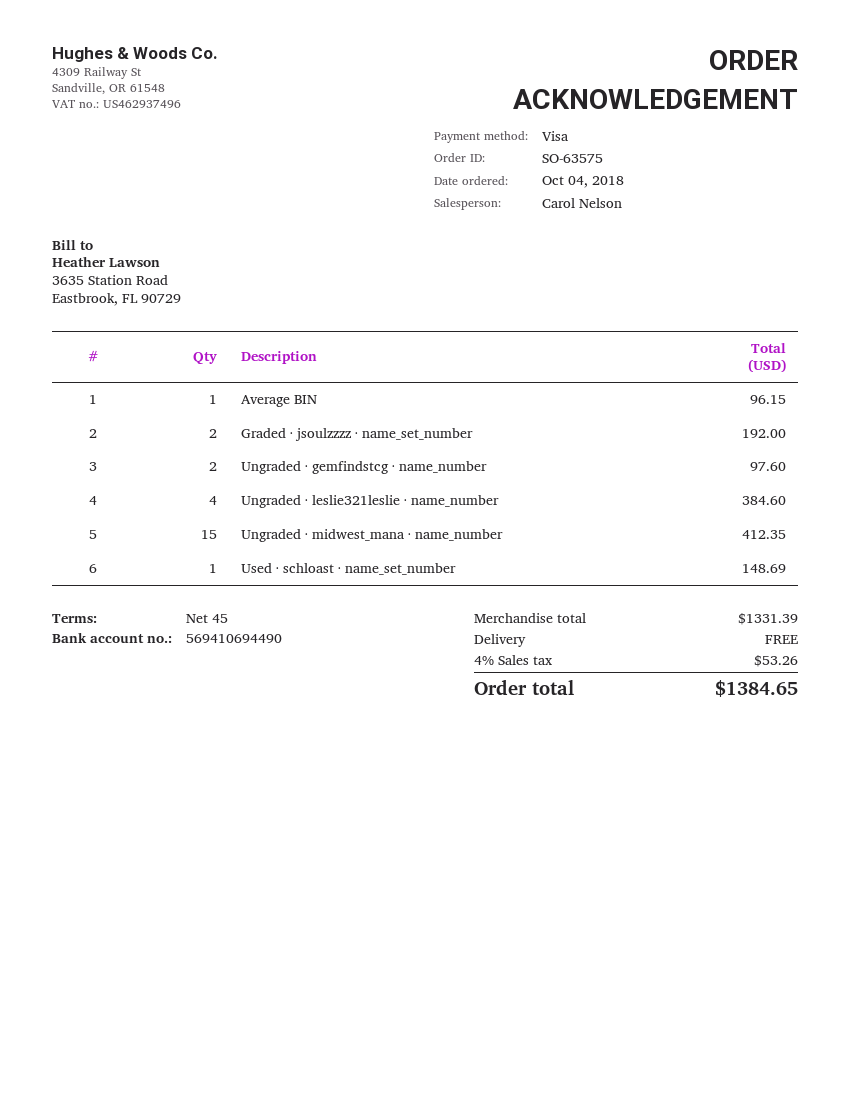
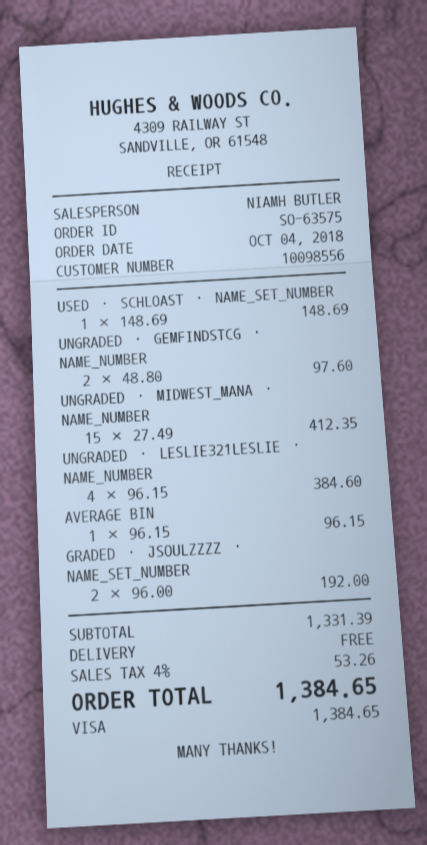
sales rep: Carol Nelson -> NIAMH BUTLER

